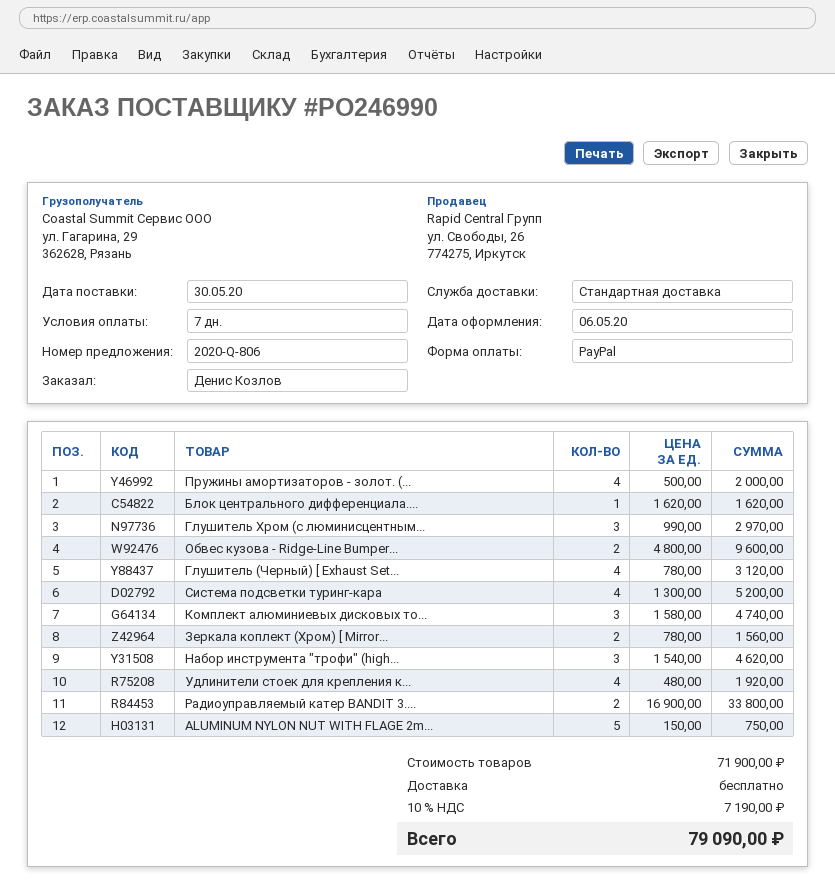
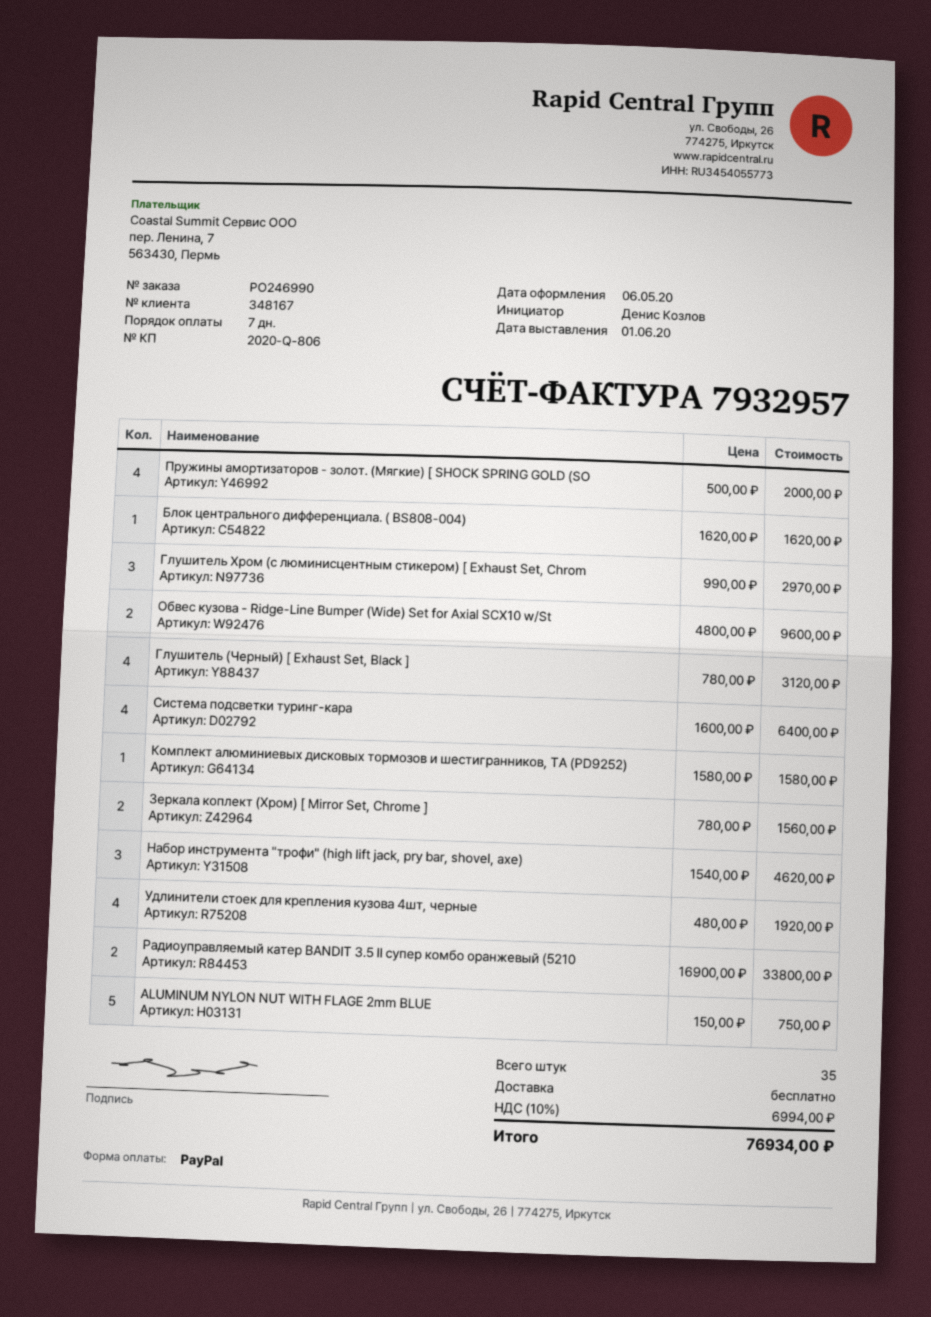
Система подсветки туринг-кара: 4 x 1300.00 = 5200.00 -> 4 x 1600.00 = 6400.00
Комплект алюминиевых дисковых то...: 3 x 1580.00 = 4740.00 -> 1 x 1580.00 = 1580.00
tax: 10% = 7190.00 -> 10% = 6994.00
total: 79090.00 -> 76934.00

